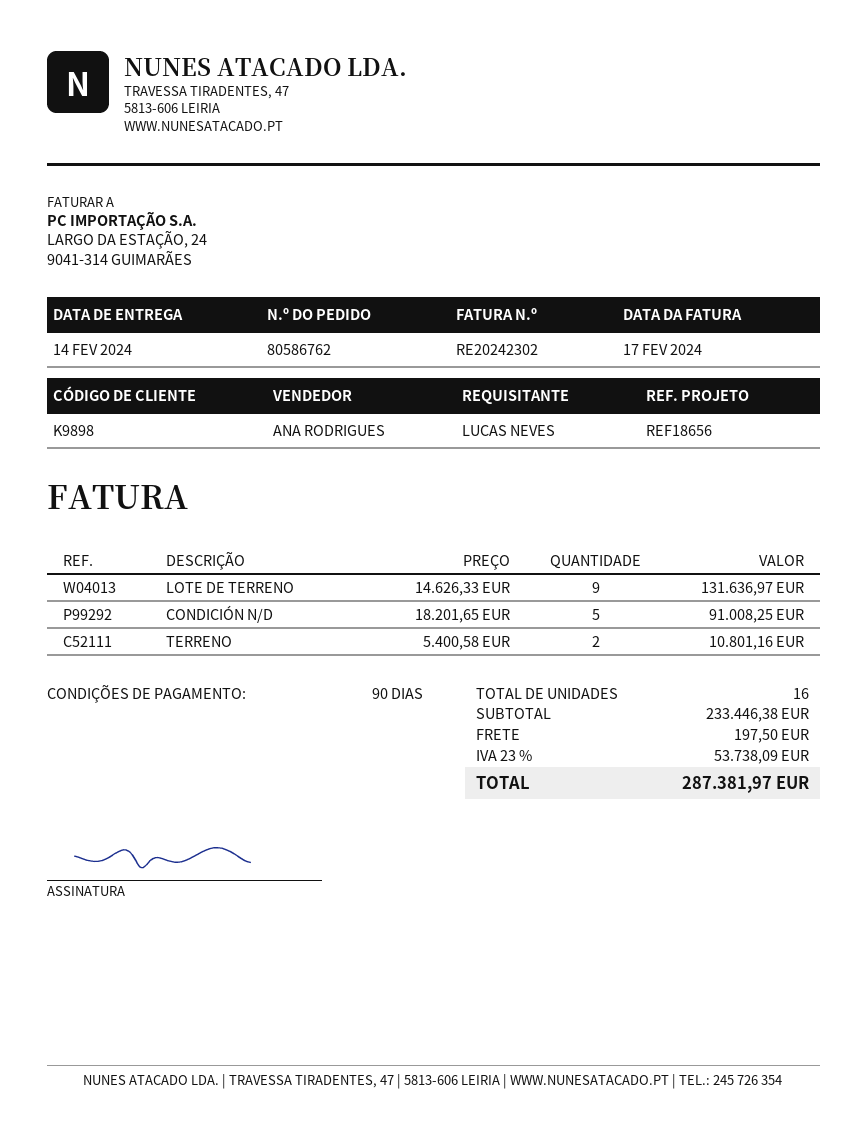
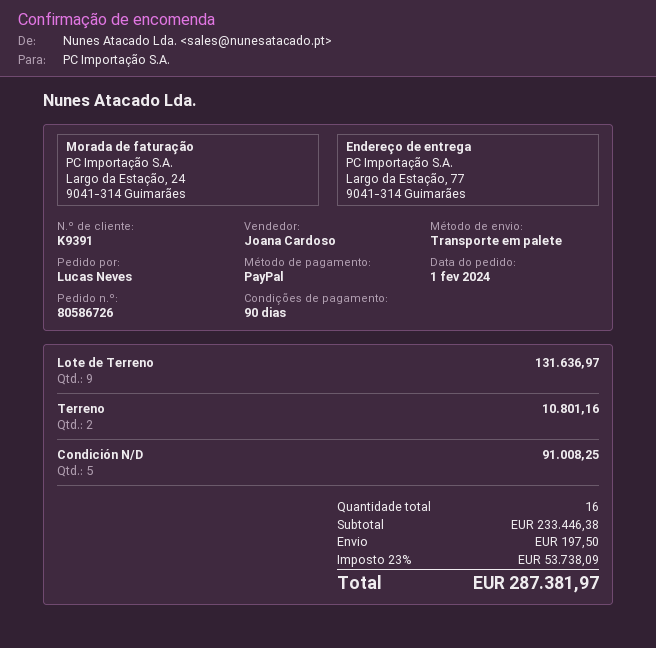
order number: 80586762 -> 80586726
customer number: K9898 -> K9391
sales rep: ANA RODRIGUES -> Joana Cardoso

